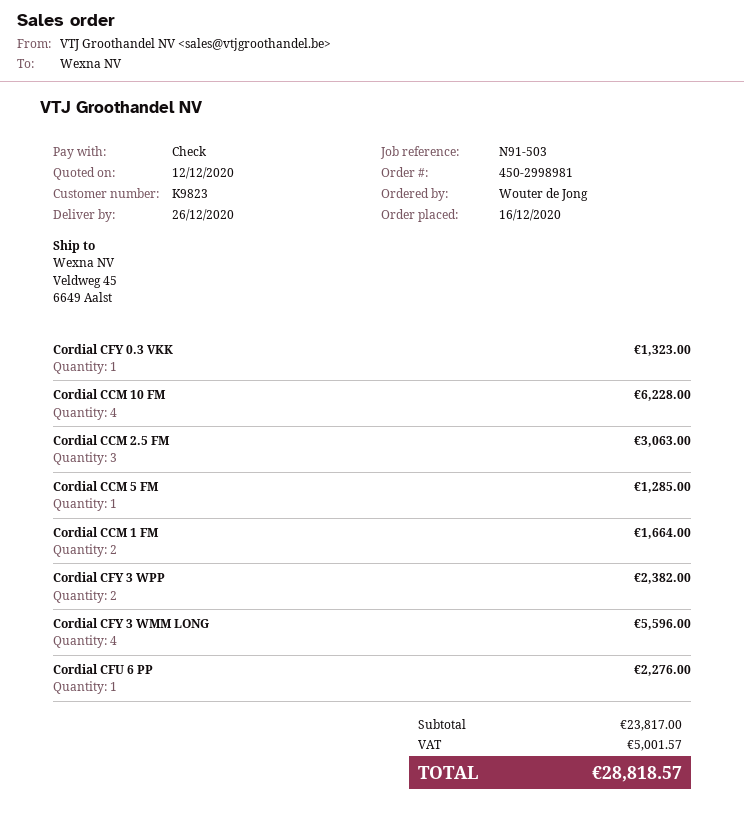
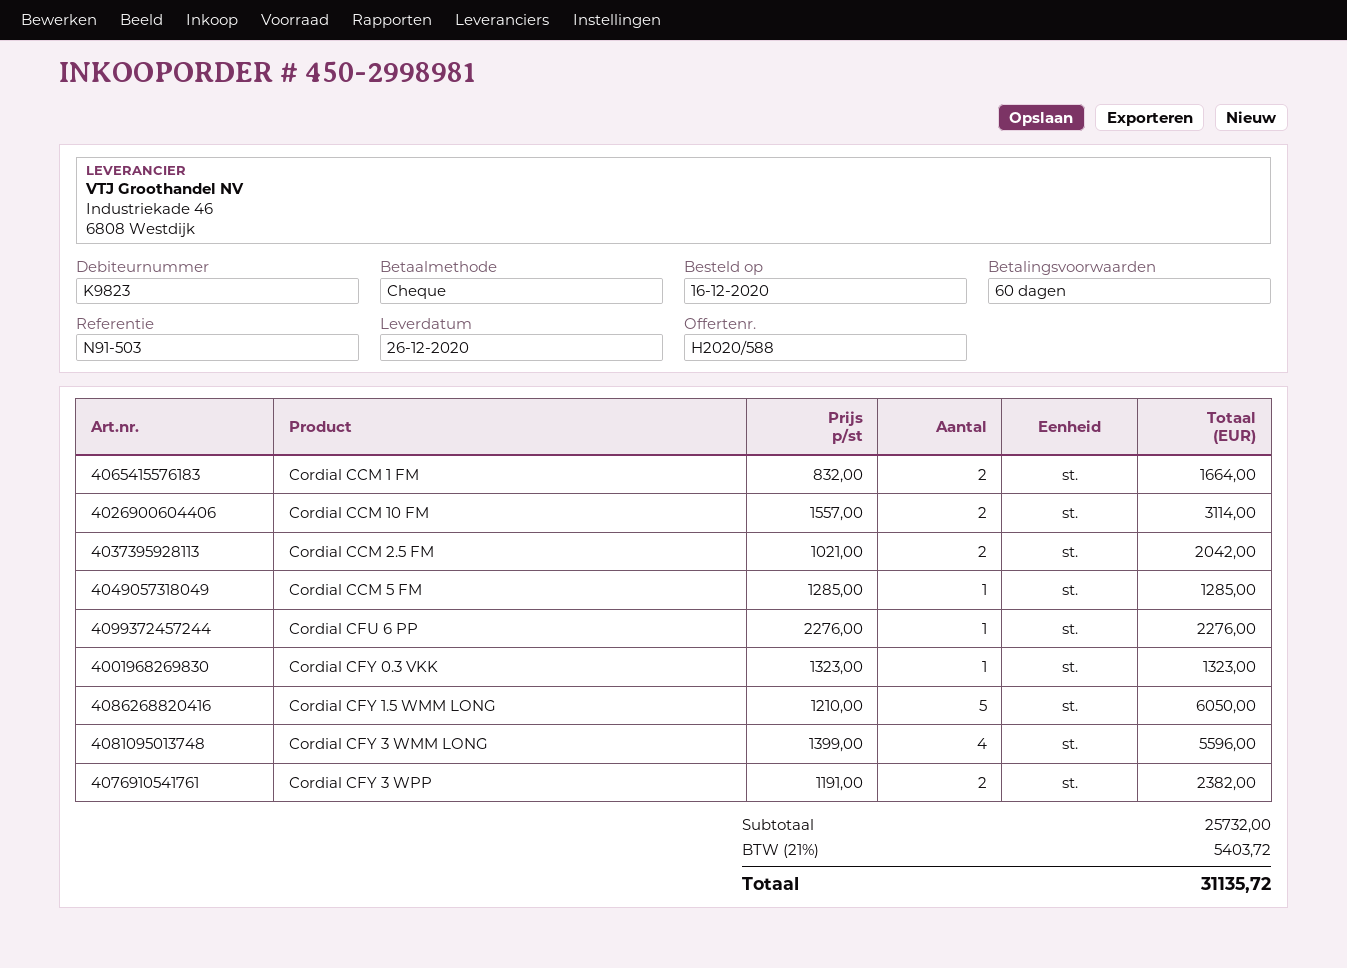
Cordial CCM 10 FM: 4 for 6228.00 -> 2 for 3114.00
Cordial CCM 2.5 FM: 3 for 3063.00 -> 2 for 2042.00
Cordial CFY 1.5 WMM LONG: none -> 5 for 6050.00
subtotal: 23817.00 -> 25732.00
tax: 5001.57 -> 5403.72
total: 28818.57 -> 31135.72

